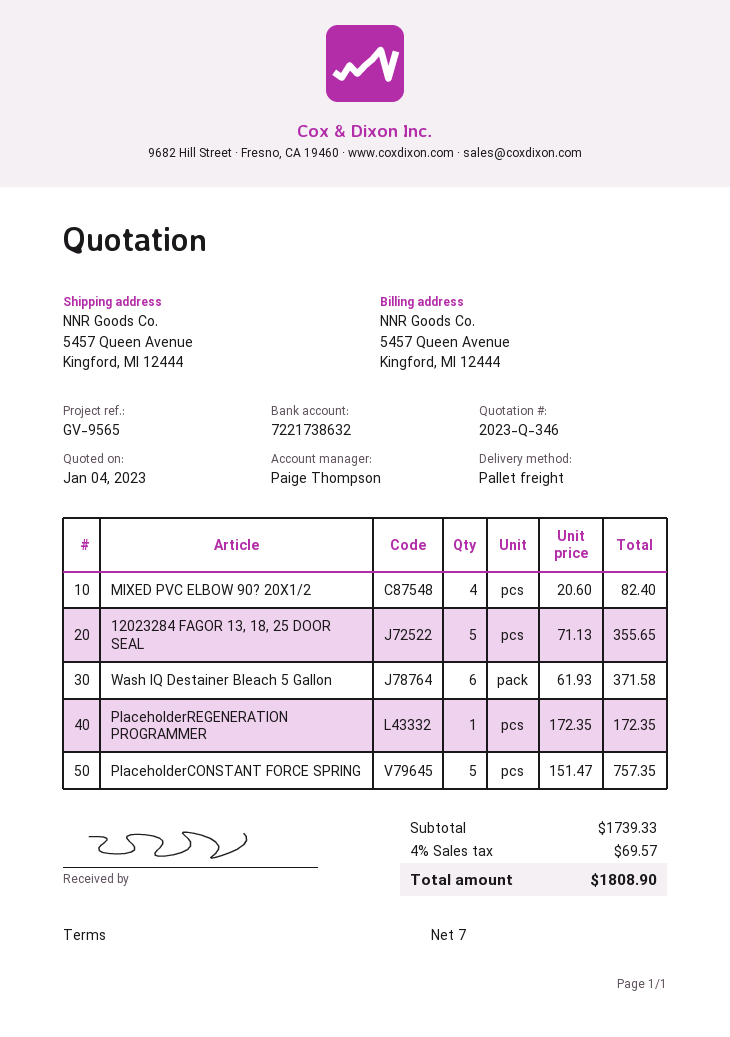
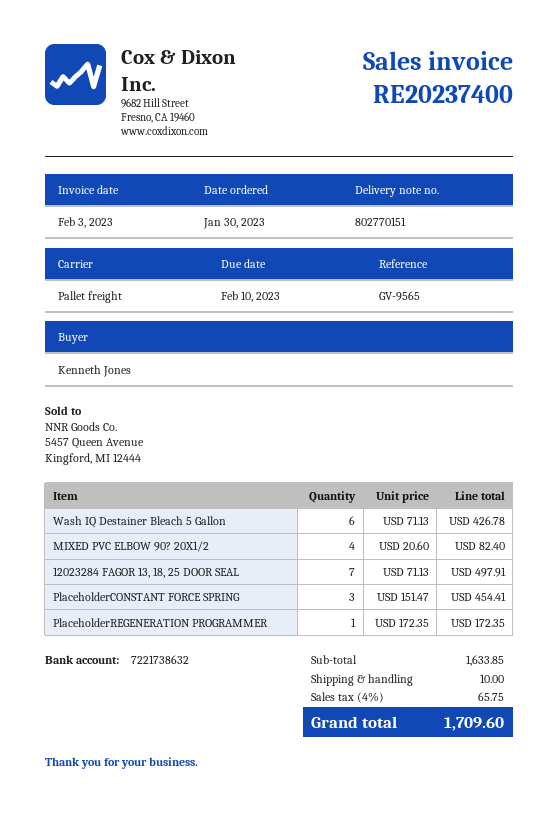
12023284 FAGOR 13, 18, 25 DOOR SEAL: 5 x 71.13 = 355.65 -> 7 x 71.13 = 497.91
Wash IQ Destainer Bleach 5 Gallon: 6 x 61.93 = 371.58 -> 6 x 71.13 = 426.78
PlaceholderCONSTANT FORCE SPRING: 5 x 151.47 = 757.35 -> 3 x 151.47 = 454.41
subtotal: 1739.33 -> 1633.85
shipping: none -> 10.00
tax: 4% = 69.57 -> 4% = 65.75
total: 1808.90 -> 1709.60

